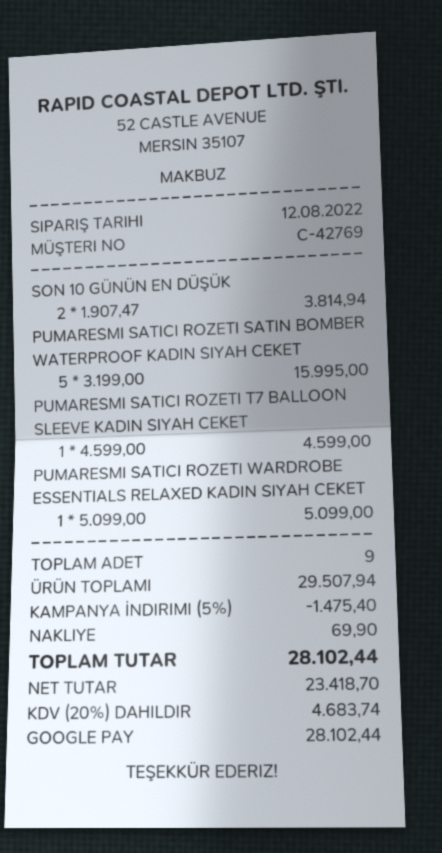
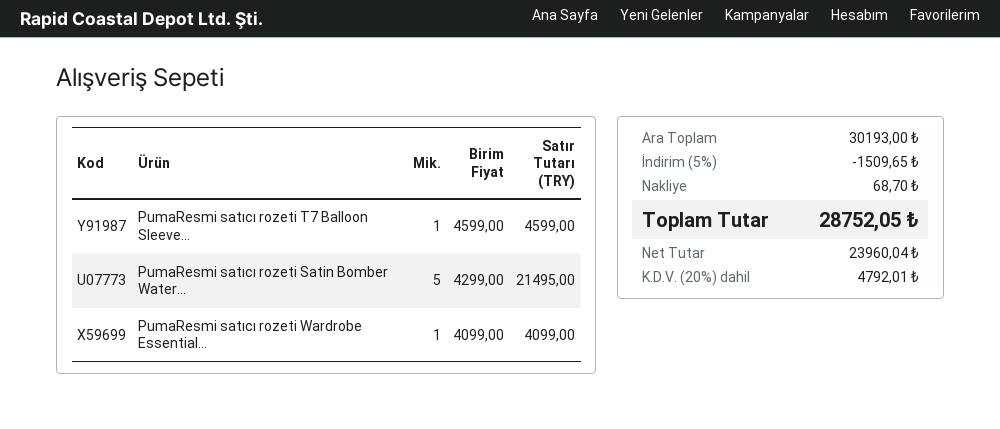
SON 10 GÜNÜN EN DÜŞÜK: 2 x 1907.47 = 3814.94 -> none
PUMARESMI SATICI ROZETI SATIN BOMBER WATERPROOF KADIN SIYAH CEKET: 5 x 3199.00 = 15995.00 -> 5 x 4299.00 = 21495.00
PUMARESMI SATICI ROZETI WARDROBE ESSENTIALS RELAXED KADIN SIYAH CEKET: 1 x 5099.00 = 5099.00 -> 1 x 4099.00 = 4099.00
subtotal: 29507.94 -> 30193.00
discount: 5% = 1475.40 -> 5% = 1509.65
shipping: 69.90 -> 68.70
net: 23418.70 -> 23960.04
tax: 20% = 4683.74 -> 20% = 4792.01
total: 28102.44 -> 28752.05

